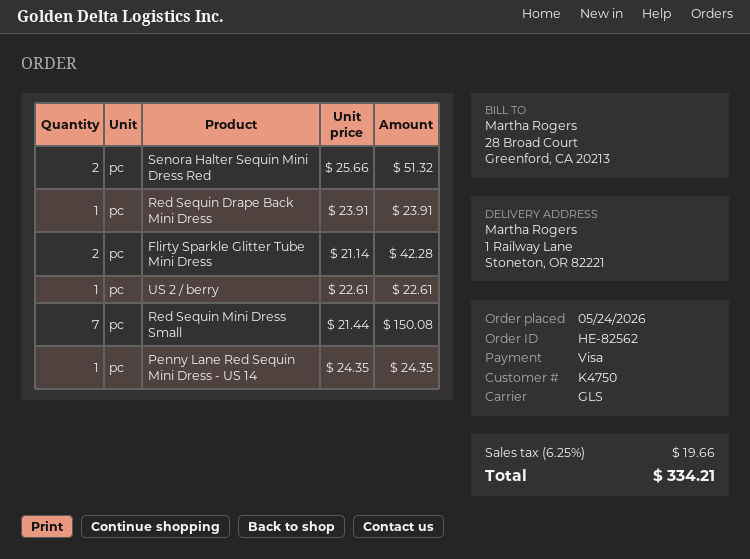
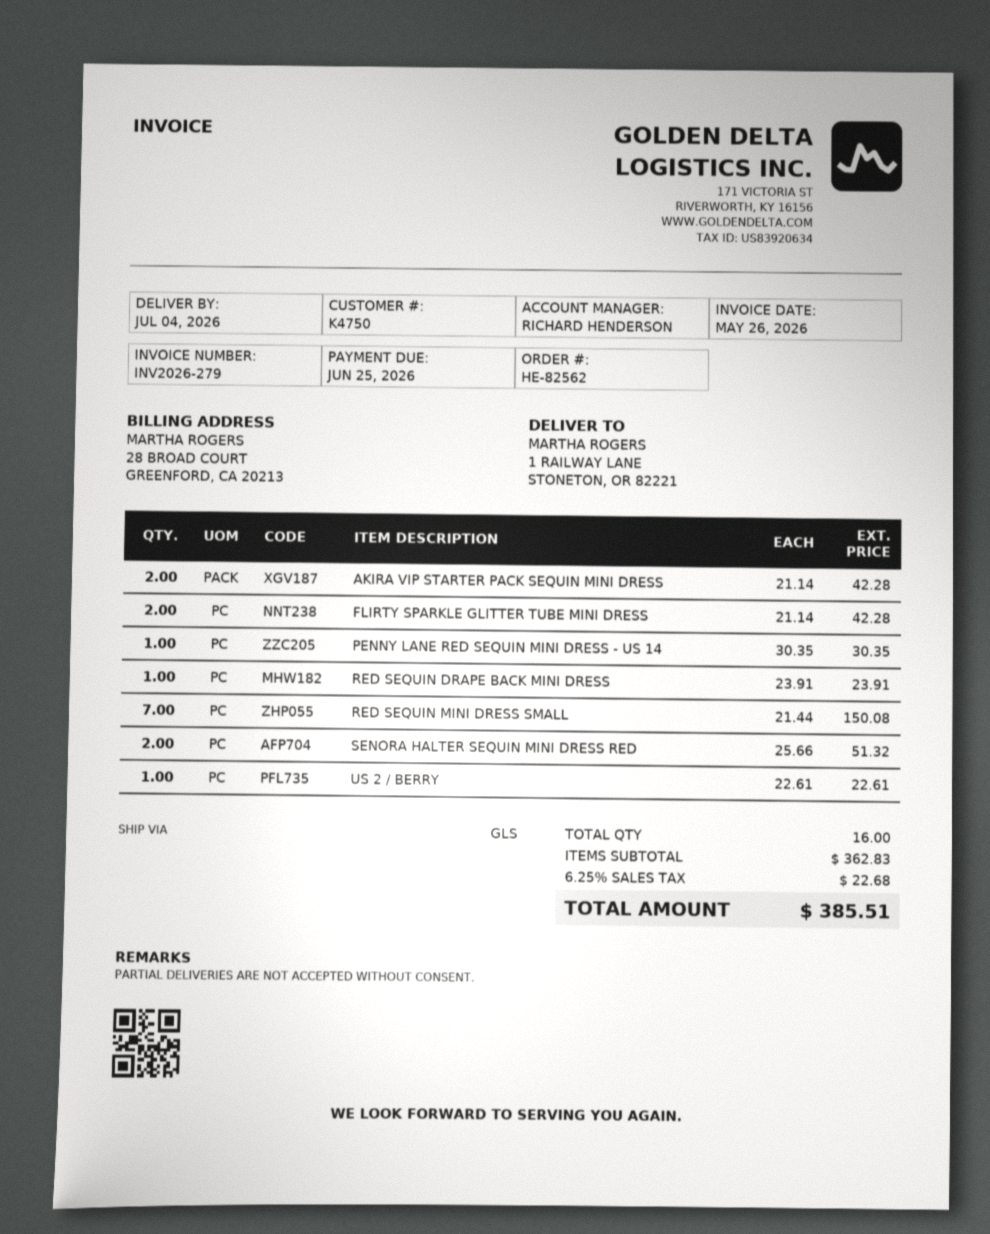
Penny Lane Red Sequin Mini Dress - US 14: 1 x 24.35 = 24.35 -> 1 x 30.35 = 30.35
AKIRA VIP STARTER PACK SEQUIN MINI DRESS: none -> 2 x 21.14 = 42.28
tax: 6.25% = 19.66 -> 6.25% = 22.68
total: 334.21 -> 385.51

